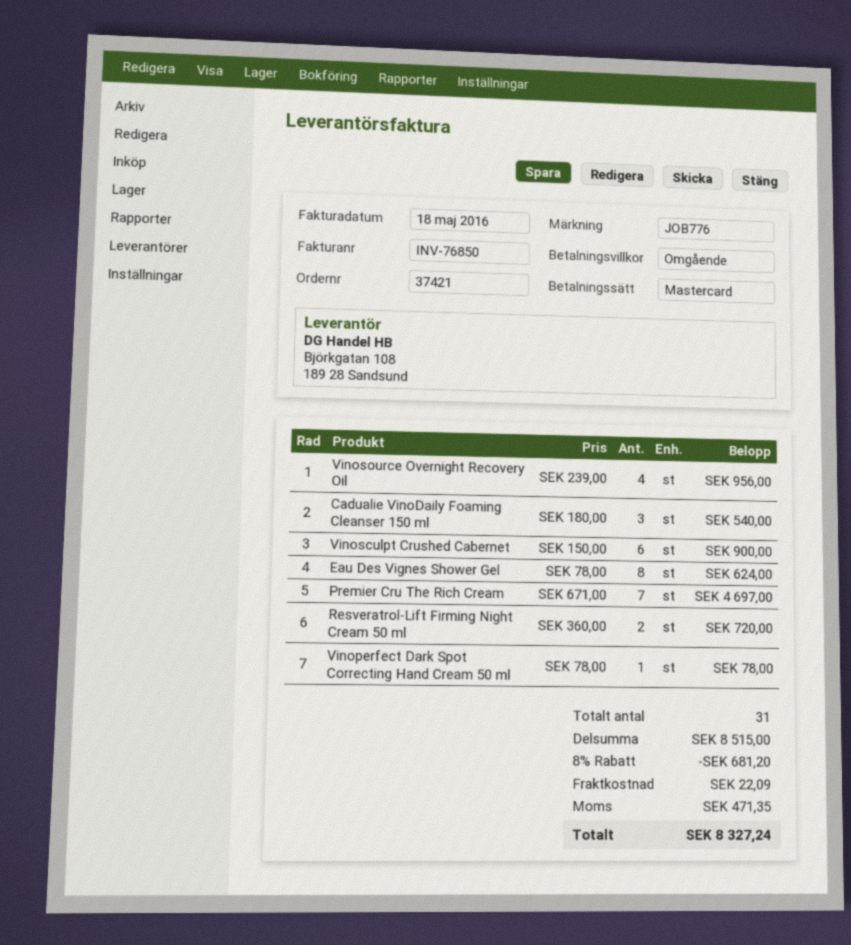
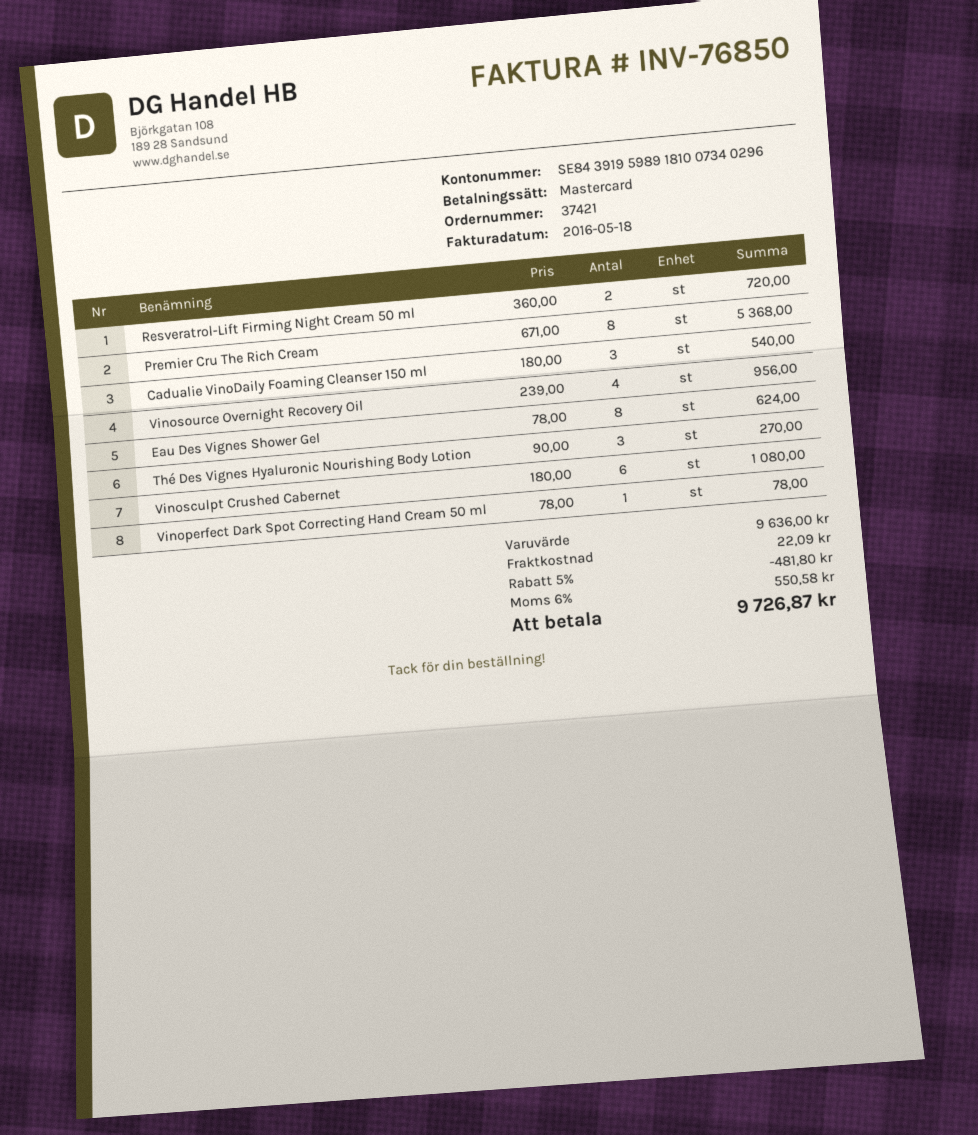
Vinosculpt Crushed Cabernet: 6 x 150.00 = 900.00 -> 6 x 180.00 = 1080.00
Premier Cru The Rich Cream: 7 x 671.00 = 4697.00 -> 8 x 671.00 = 5368.00
Thé Des Vignes Hyaluronic Nourishing Body Lotion: none -> 3 x 90.00 = 270.00
subtotal: 8515.00 -> 9636.00
discount: 8% = 681.20 -> 5% = 481.80
tax: 471.35 -> 550.58
total: 8327.24 -> 9726.87

